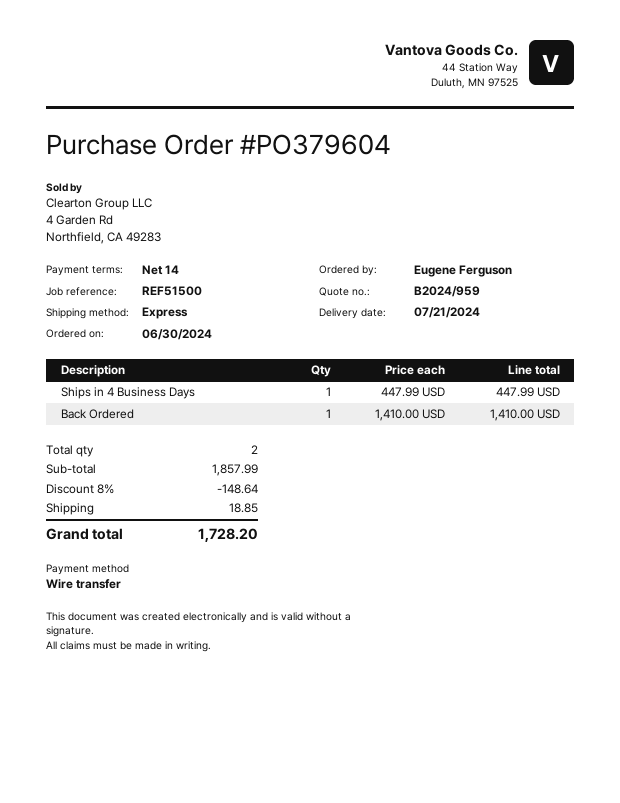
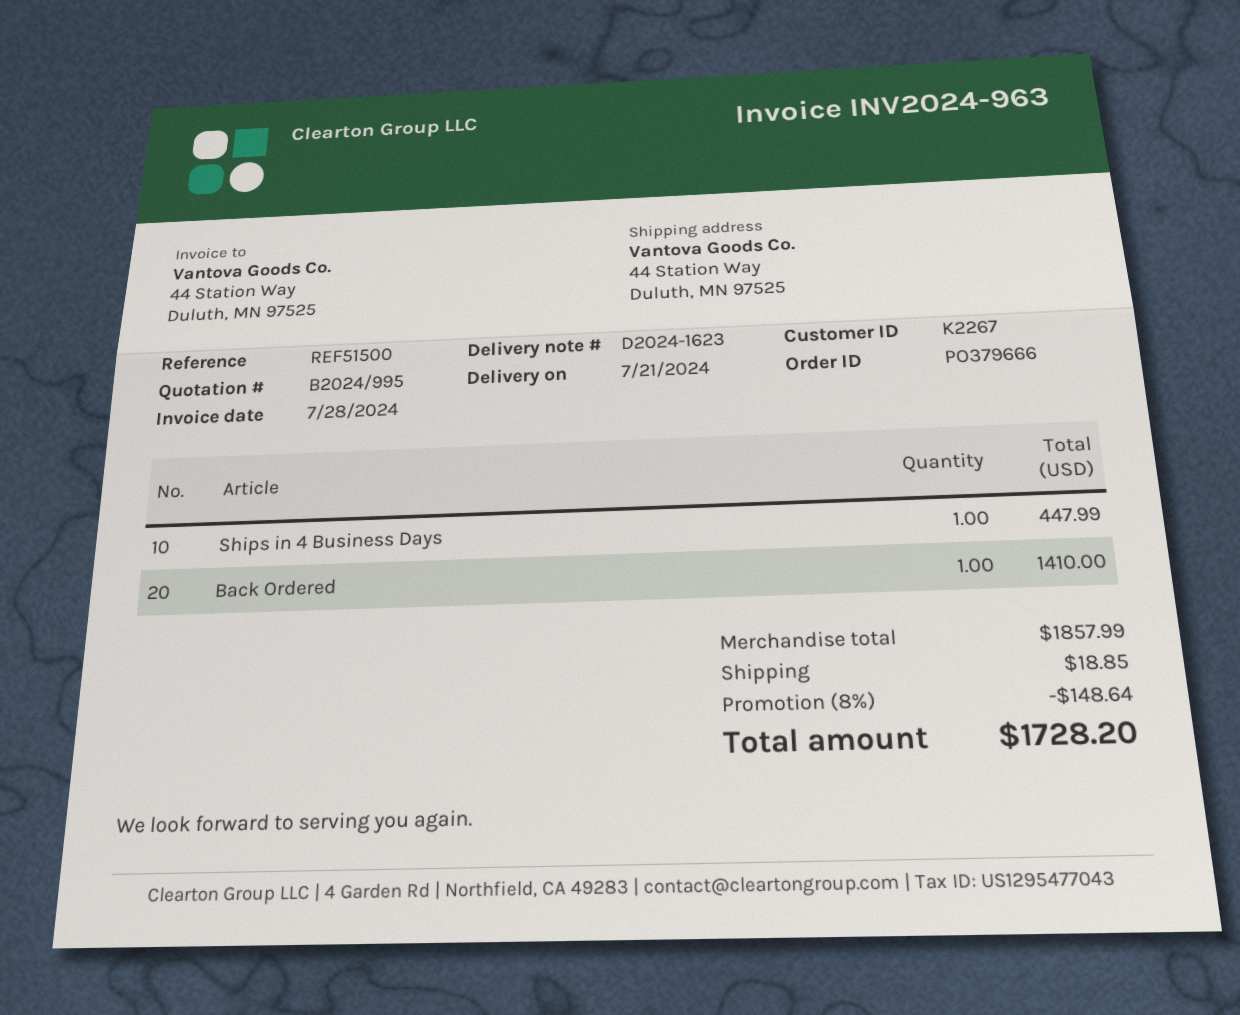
quote number: B2024/959 -> B2024/995
order number: PO379604 -> PO379666

